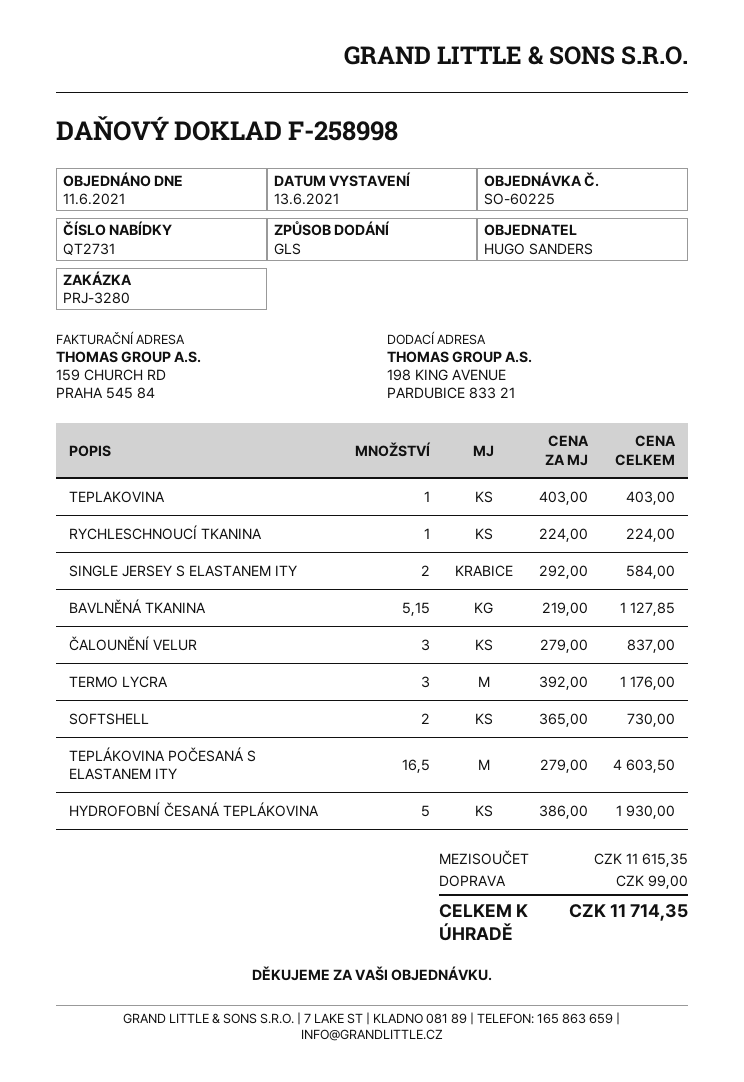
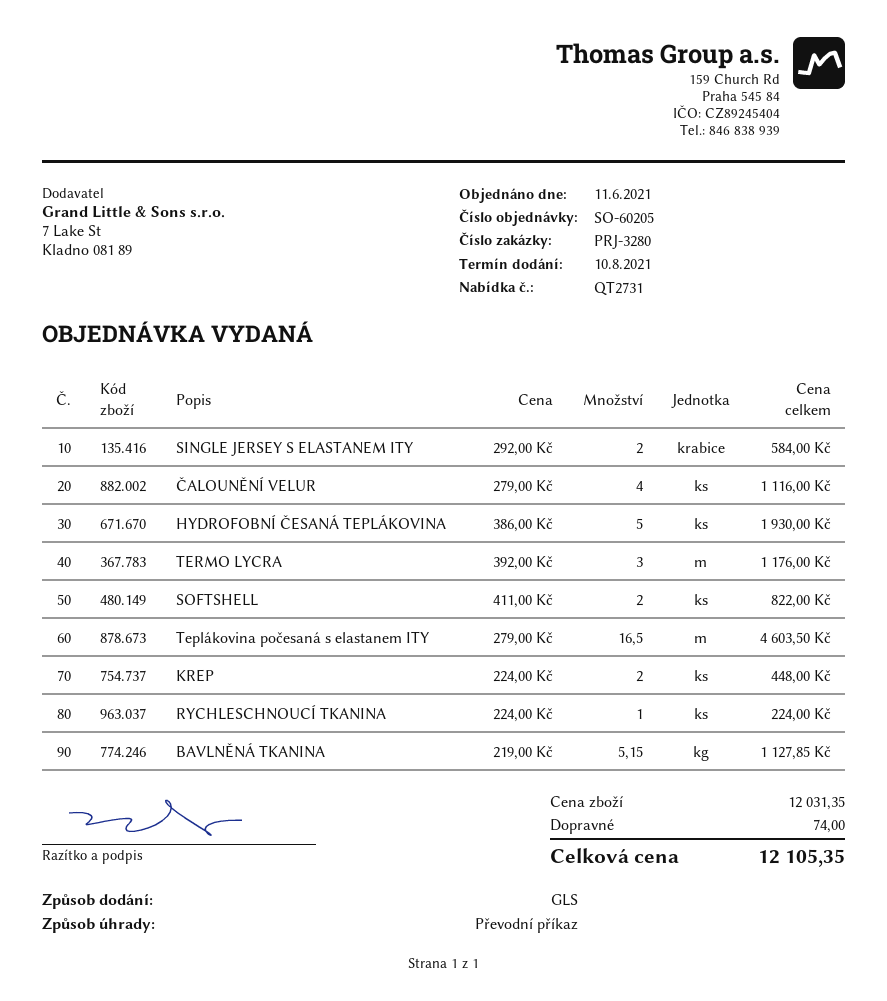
order number: SO-60225 -> SO-60205
TEPLAKOVINA: 1 x 403.00 = 403.00 -> none
ČALOUNĚNÍ VELUR: 3 x 279.00 = 837.00 -> 4 x 279.00 = 1116.00
SOFTSHELL: 2 x 365.00 = 730.00 -> 2 x 411.00 = 822.00
KREP: none -> 2 x 224.00 = 448.00
subtotal: 11615.35 -> 12031.35
shipping: 99.00 -> 74.00
total: 11714.35 -> 12105.35

